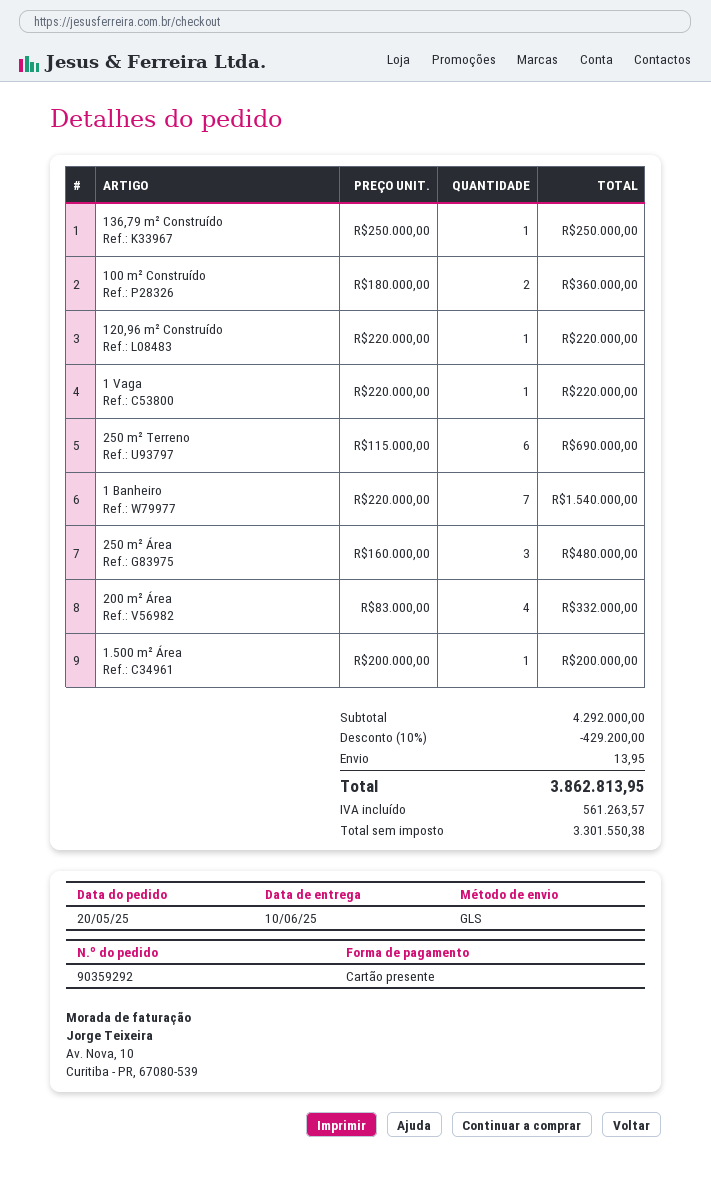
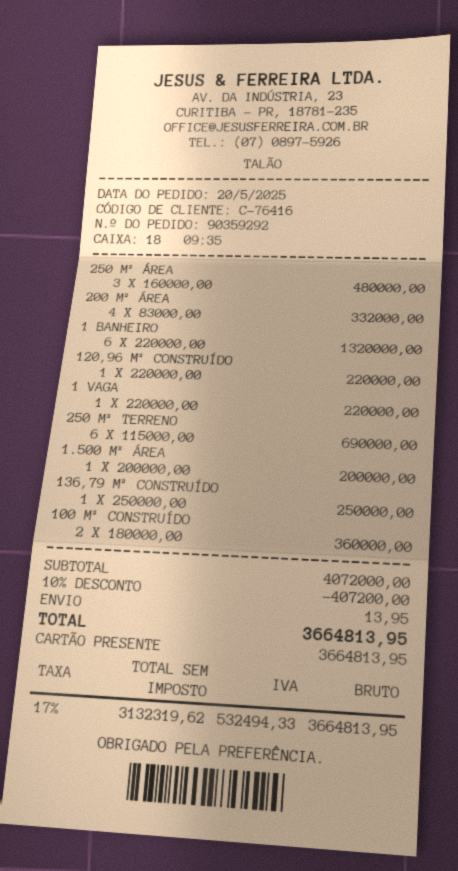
1 Banheiro: 7 x 220000.00 = 1540000.00 -> 6 x 220000.00 = 1320000.00
subtotal: 4292000.00 -> 4072000.00
discount: 10% = 429200.00 -> 10% = 407200.00
net: 3301550.38 -> 3132319.62
tax: 561263.57 -> 532494.33
total: 3862813.95 -> 3664813.95

